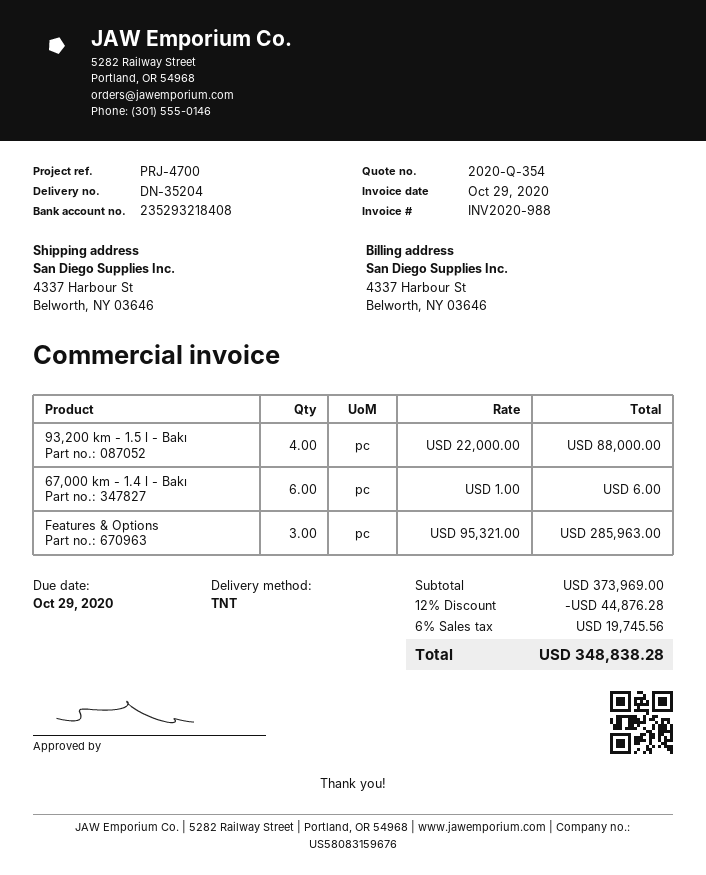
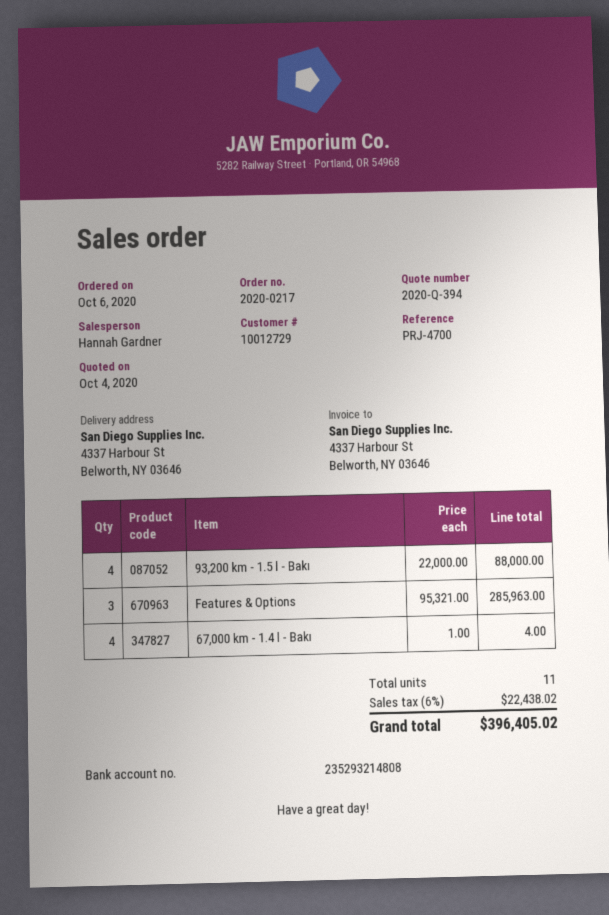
quote number: 2020-Q-354 -> 2020-Q-394
bank account: 235293218408 -> 235293214808
67,000 km - 1.4 l - Bakı: 6 x 1.00 = 6.00 -> 4 x 1.00 = 4.00
discount: 12% = 44876.28 -> none
tax: 6% = 19745.56 -> 6% = 22438.02
total: 348838.28 -> 396405.02

